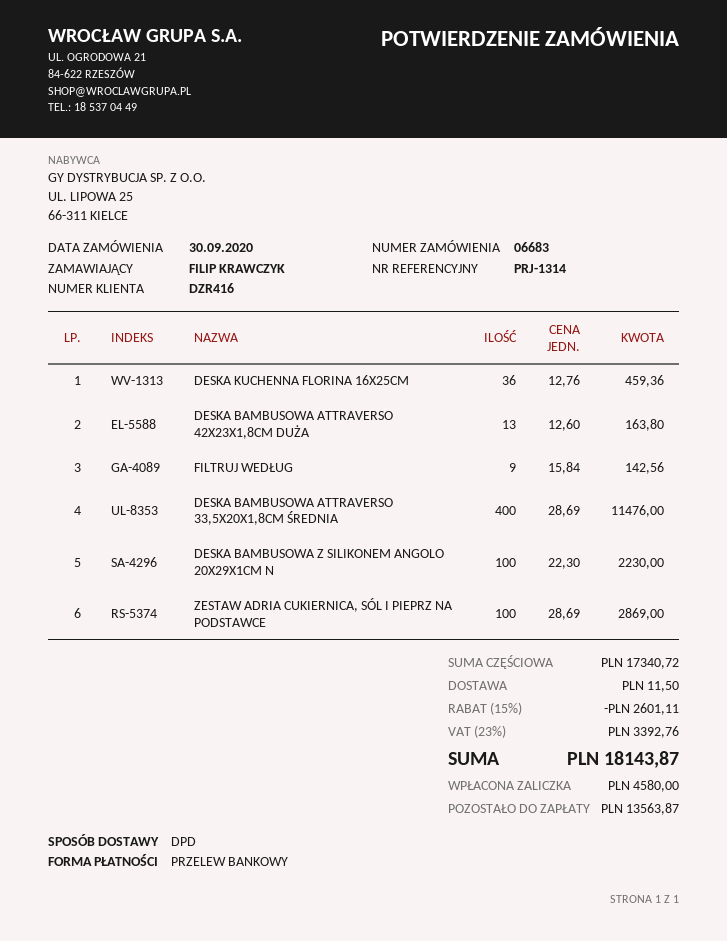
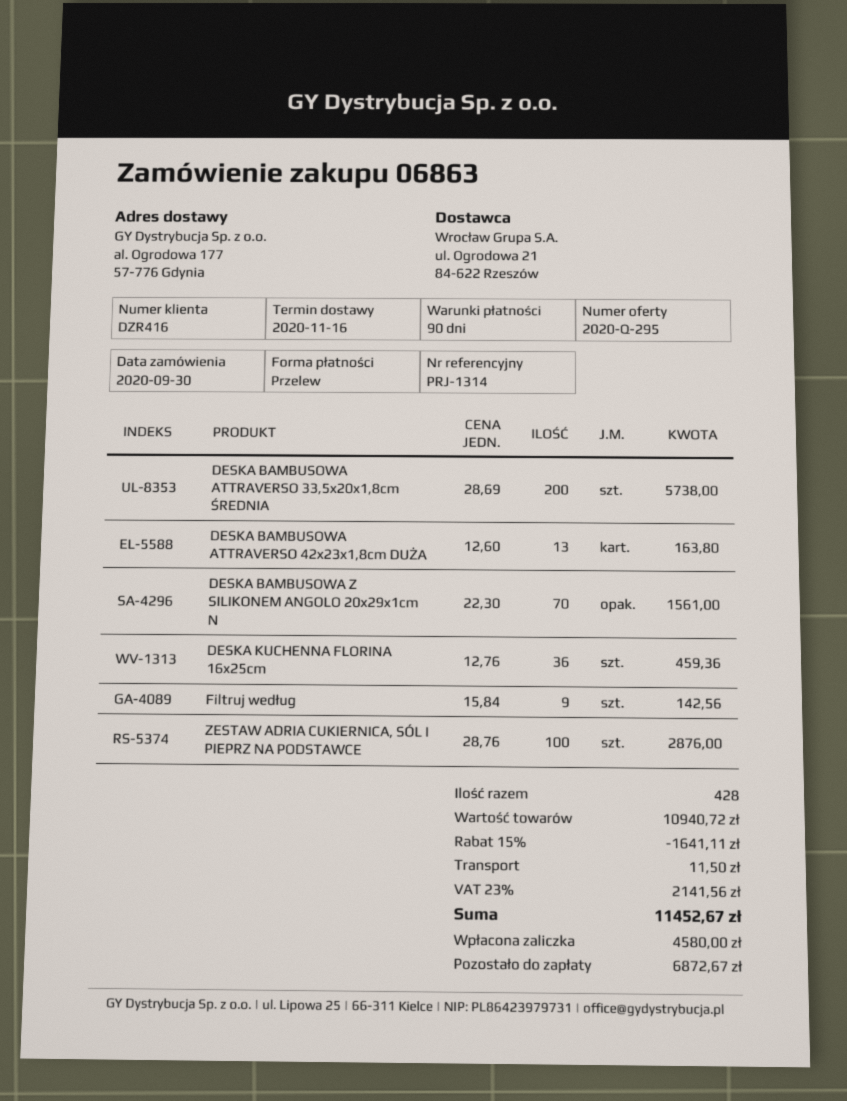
order number: 06683 -> 06863
DESKA BAMBUSOWA ATTRAVERSO 33,5X20X1,8CM ŚREDNIA: 400 x 28.69 = 11476.00 -> 200 x 28.69 = 5738.00
DESKA BAMBUSOWA Z SILIKONEM ANGOLO 20X29X1CM N: 100 x 22.30 = 2230.00 -> 70 x 22.30 = 1561.00
ZESTAW ADRIA CUKIERNICA, SÓL I PIEPRZ NA PODSTAWCE: 100 x 28.69 = 2869.00 -> 100 x 28.76 = 2876.00
subtotal: 17340.72 -> 10940.72
discount: 15% = 2601.11 -> 15% = 1641.11
tax: 23% = 3392.76 -> 23% = 2141.56
total: 18143.87 -> 11452.67
balance: 13563.87 -> 6872.67

